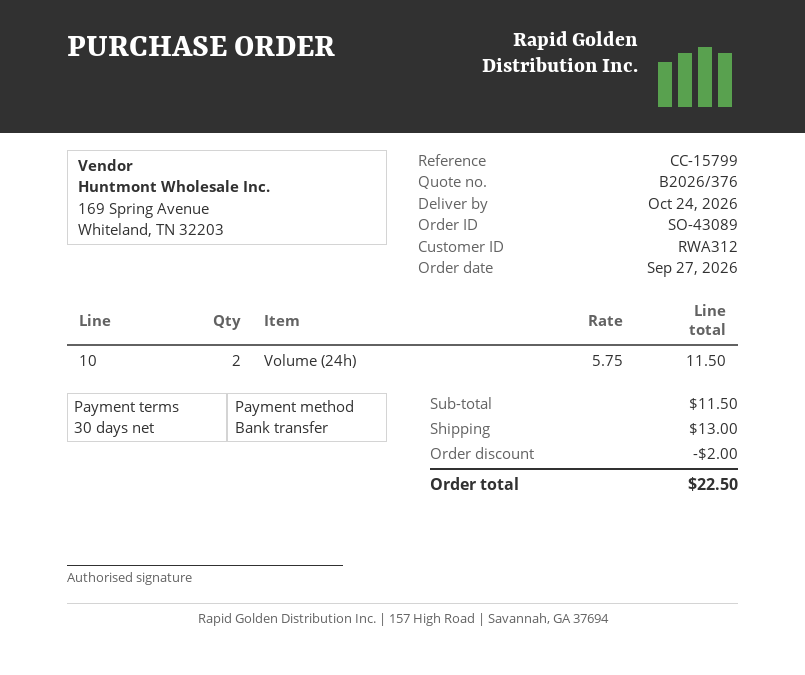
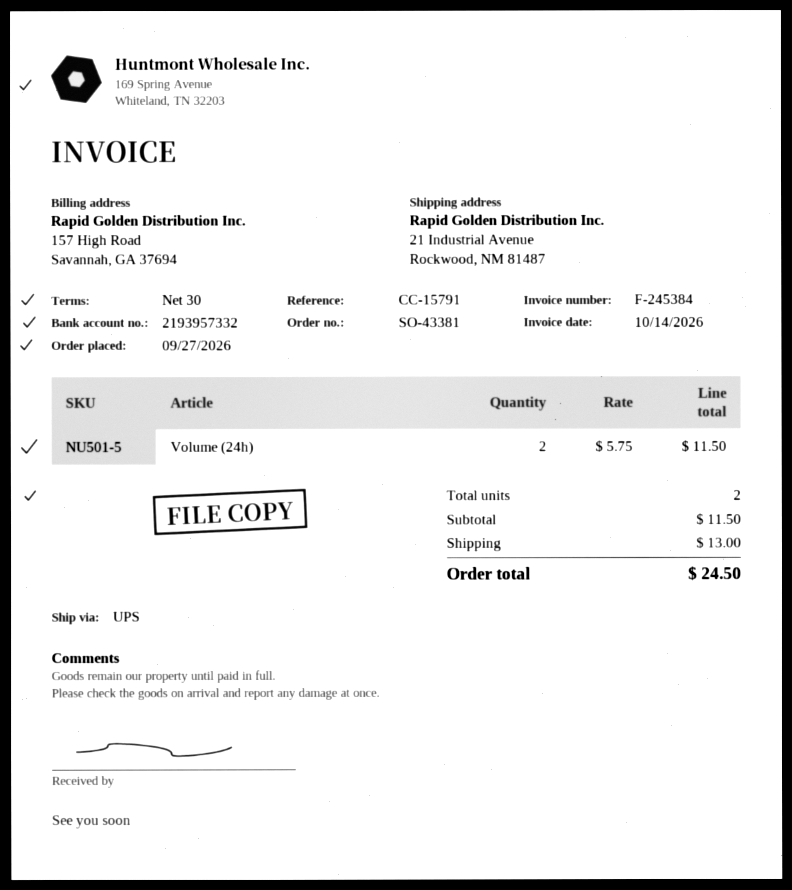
order number: SO-43089 -> SO-43381
reference: CC-15799 -> CC-15791
discount: 2.00 -> none
total: 22.50 -> 24.50

